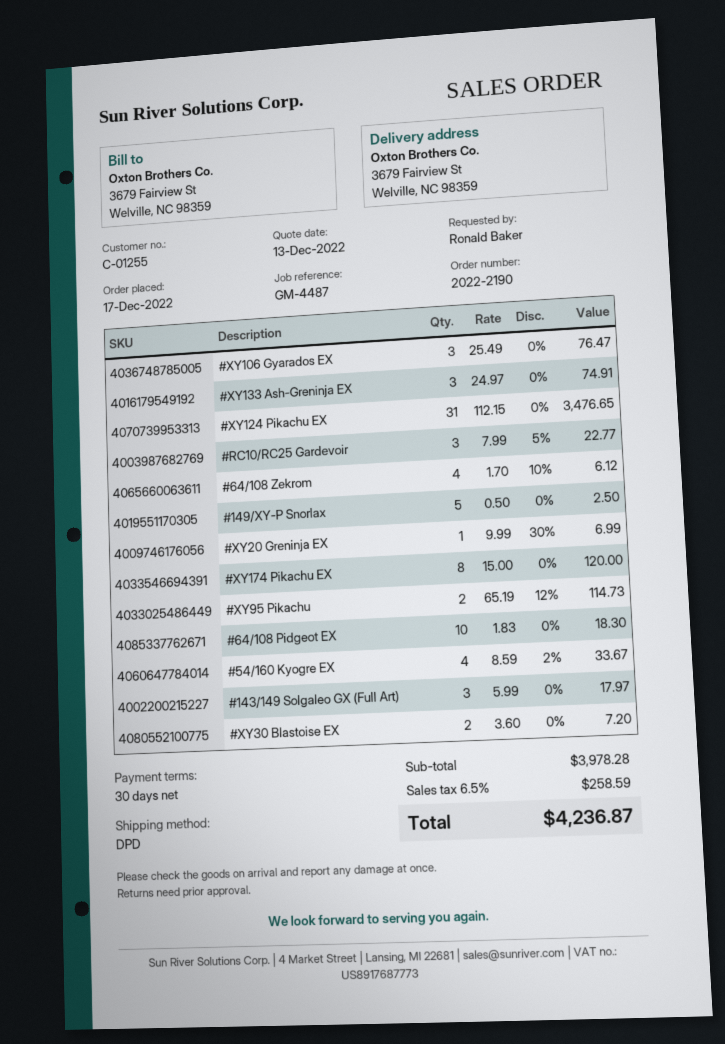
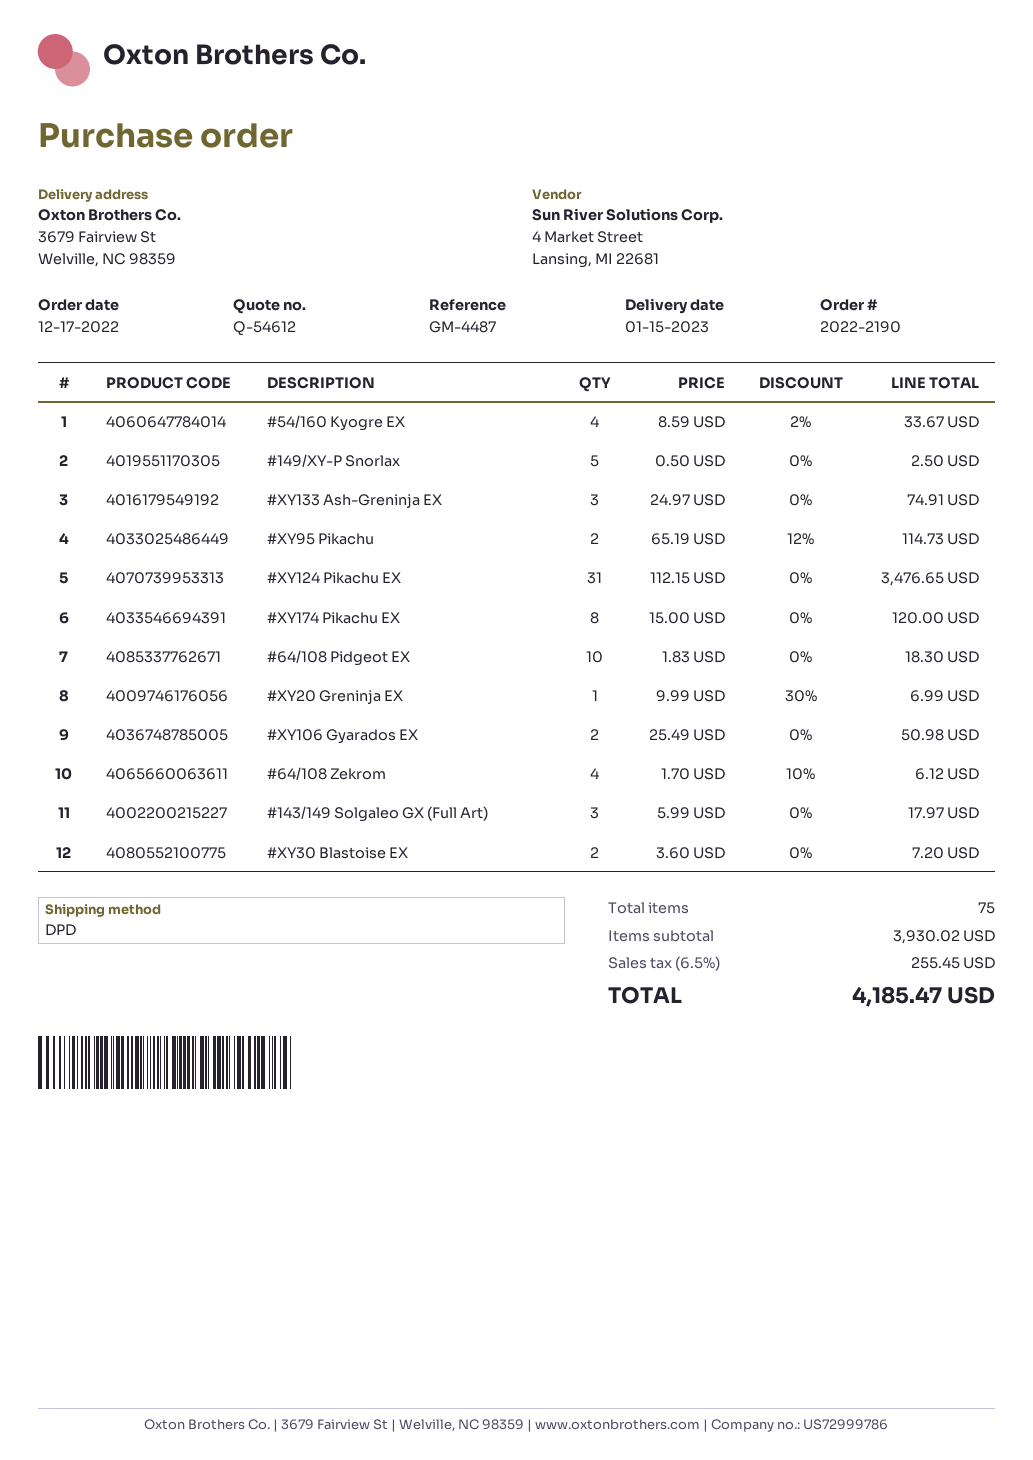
#XY106 Gyarados EX: 3 x 25.49 = 76.47 -> 2 x 25.49 = 50.98
#RC10/RC25 Gardevoir: 3 x 7.99 - 5% = 22.77 -> none
subtotal: 3978.28 -> 3930.02
tax: 6.5% = 258.59 -> 6.5% = 255.45
total: 4236.87 -> 4185.47

